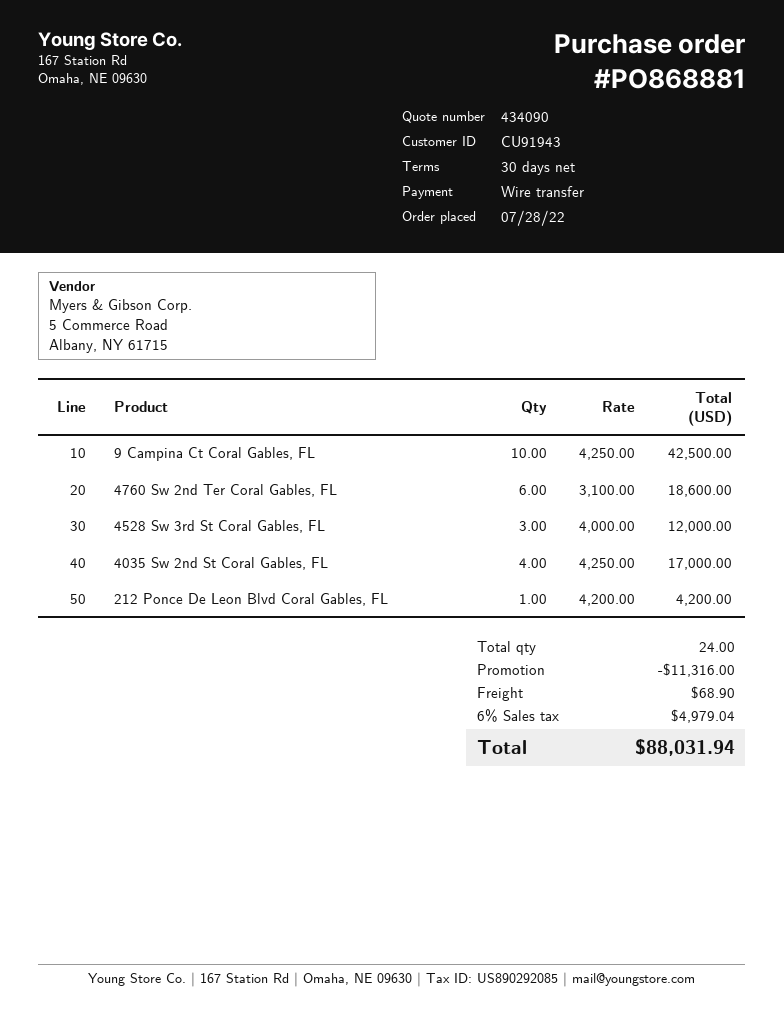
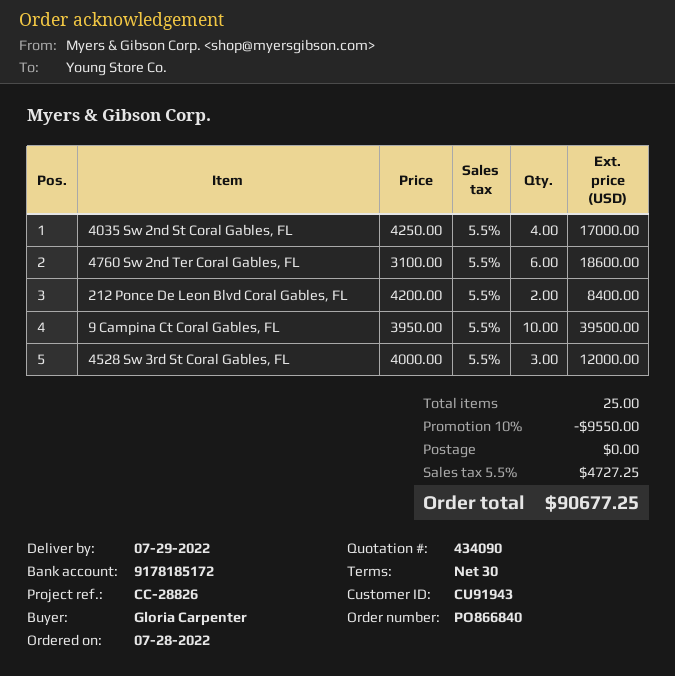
order number: PO868881 -> PO866840
9 Campina Ct Coral Gables, FL: 10 x 4250.00 = 42500.00 -> 10 x 3950.00 = 39500.00
212 Ponce De Leon Blvd Coral Gables, FL: 1 x 4200.00 = 4200.00 -> 2 x 4200.00 = 8400.00
total quantity: 24 -> 25
discount: 11316.00 -> 9550.00
shipping: 68.90 -> 0.00
tax: 6% = 4979.04 -> 5.5% = 4727.25
total: 88031.94 -> 90677.25

